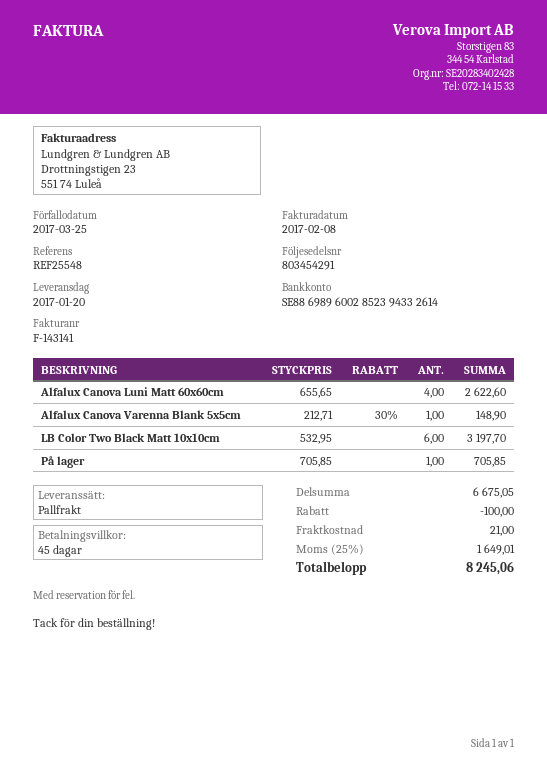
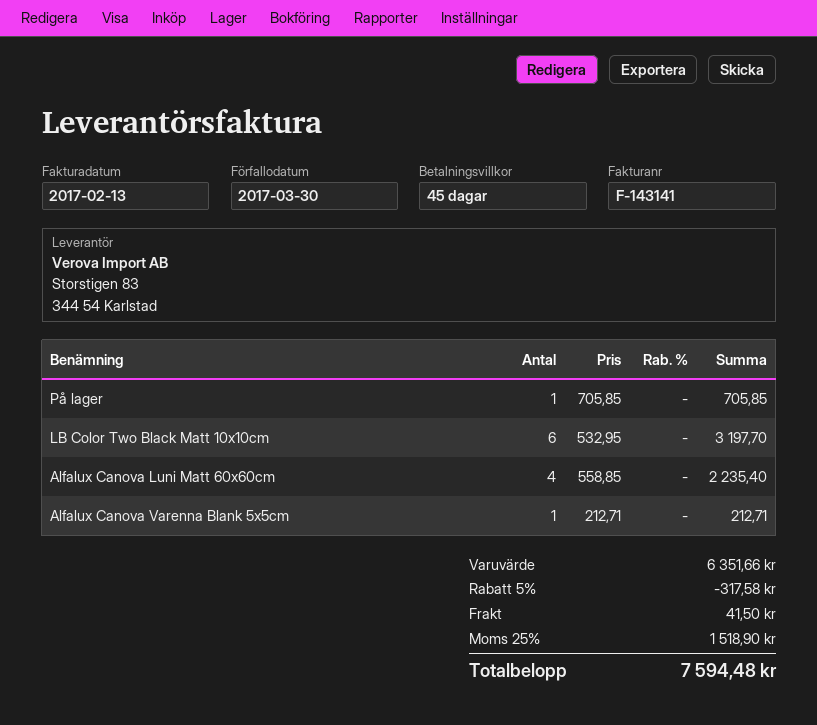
invoice date: 2017-02-08 -> 2017-02-13
due date: 2017-03-25 -> 2017-03-30
Alfalux Canova Luni Matt 60x60cm: 4 x 655.65 = 2622.60 -> 4 x 558.85 = 2235.40
Alfalux Canova Varenna Blank 5x5cm: 1 x 212.71 - 30% = 148.90 -> 1 x 212.71 = 212.71
subtotal: 6675.05 -> 6351.66
discount: 100.00 -> 317.58
shipping: 21.00 -> 41.50
tax: 25% = 1649.01 -> 25% = 1518.90
total: 8245.06 -> 7594.48

